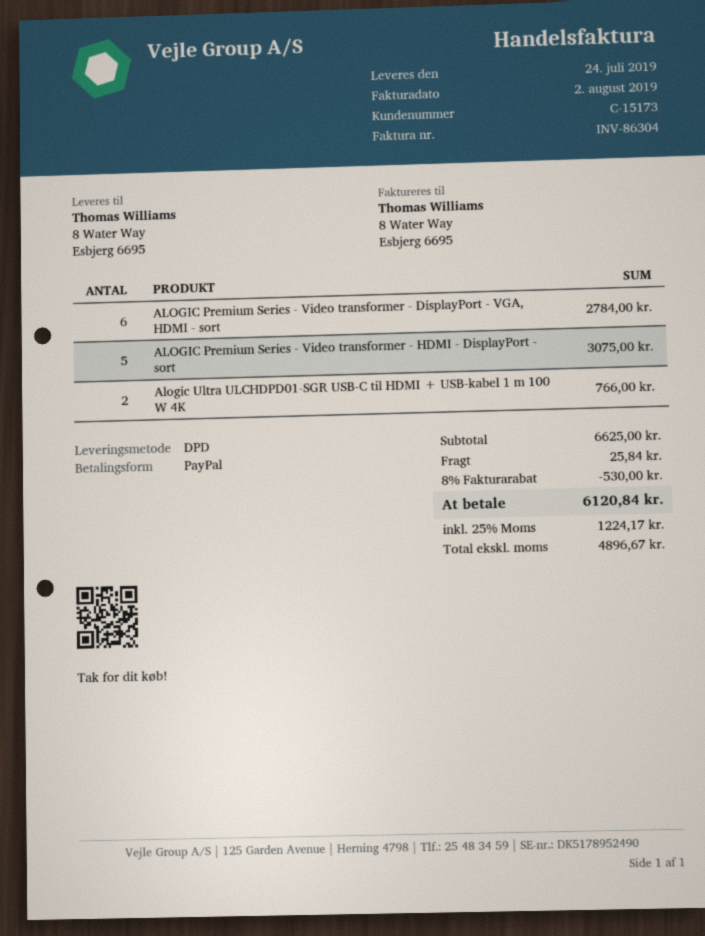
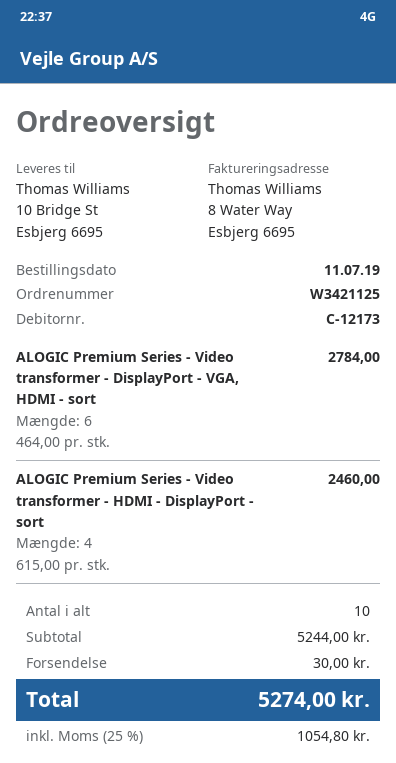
customer number: C-15173 -> C-12173
ship to: 8 Water Way, Esbjerg 6695 -> 10 Bridge St, Esbjerg 6695
ALOGIC Premium Series - Video transformer - HDMI - DisplayPort - sort: 5 for 3075.00 -> 4 for 2460.00
Alogic Ultra ULCHDPD01-SGR USB-C til HDMI + USB-kabel 1 m 100 W 4K: 2 for 766.00 -> none
subtotal: 6625.00 -> 5244.00
discount: 8% = 530.00 -> none
shipping: 25.84 -> 30.00
tax: 25% = 1224.17 -> 25% = 1054.80
total: 6120.84 -> 5274.00

